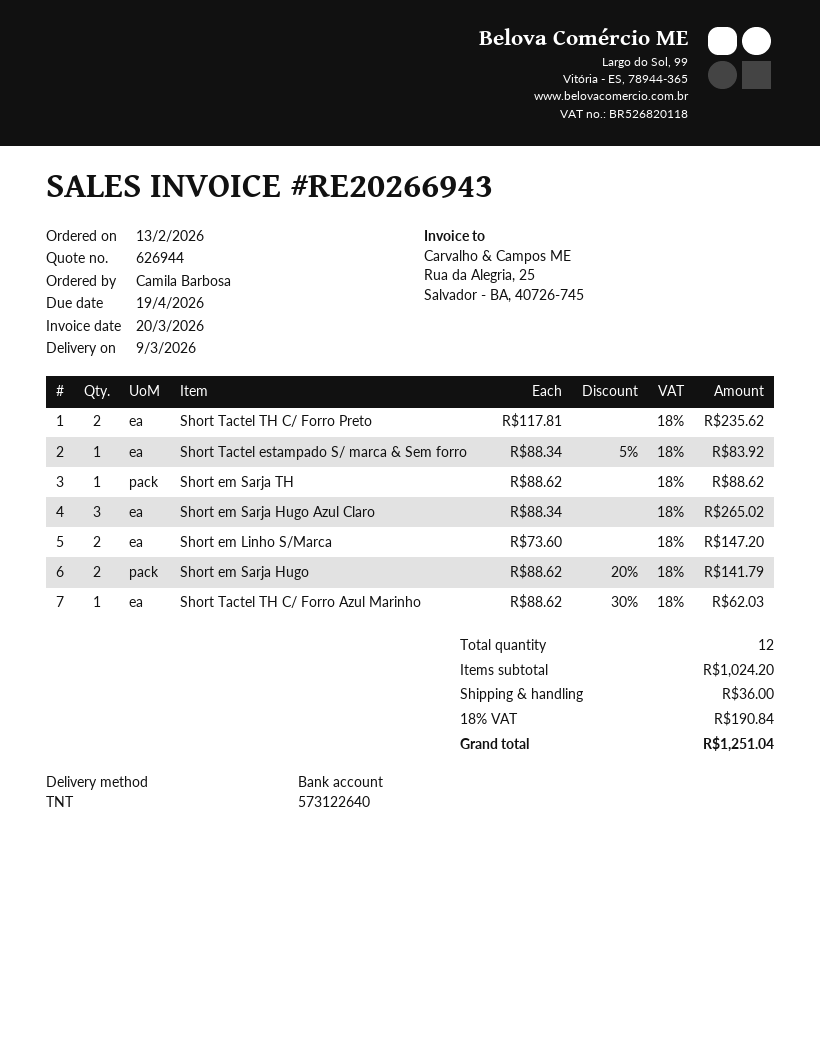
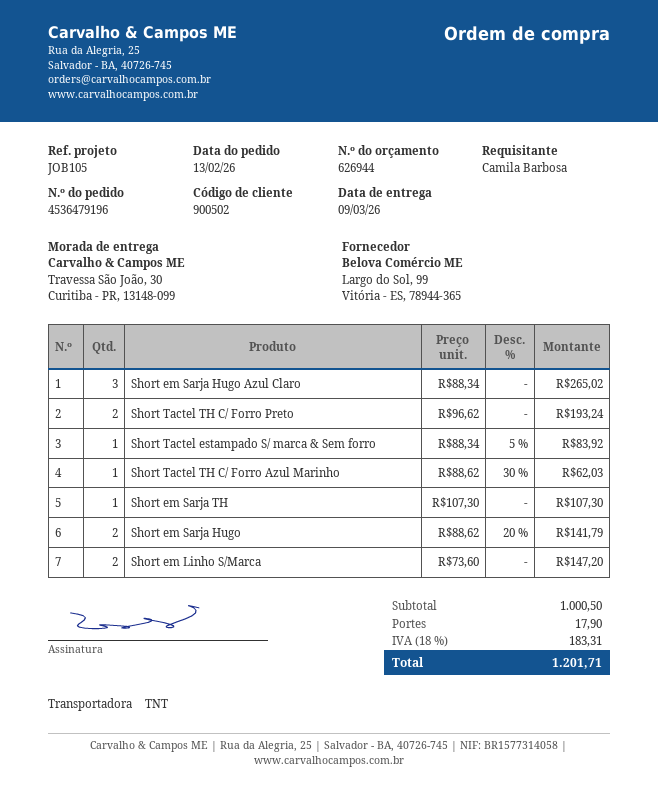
Short Tactel TH C/ Forro Preto: 2 x 117.81 = 235.62 -> 2 x 96.62 = 193.24
Short em Sarja TH: 1 x 88.62 = 88.62 -> 1 x 107.30 = 107.30
subtotal: 1024.20 -> 1000.50
shipping: 36.00 -> 17.90
tax: 18% = 190.84 -> 18% = 183.31
total: 1251.04 -> 1201.71

